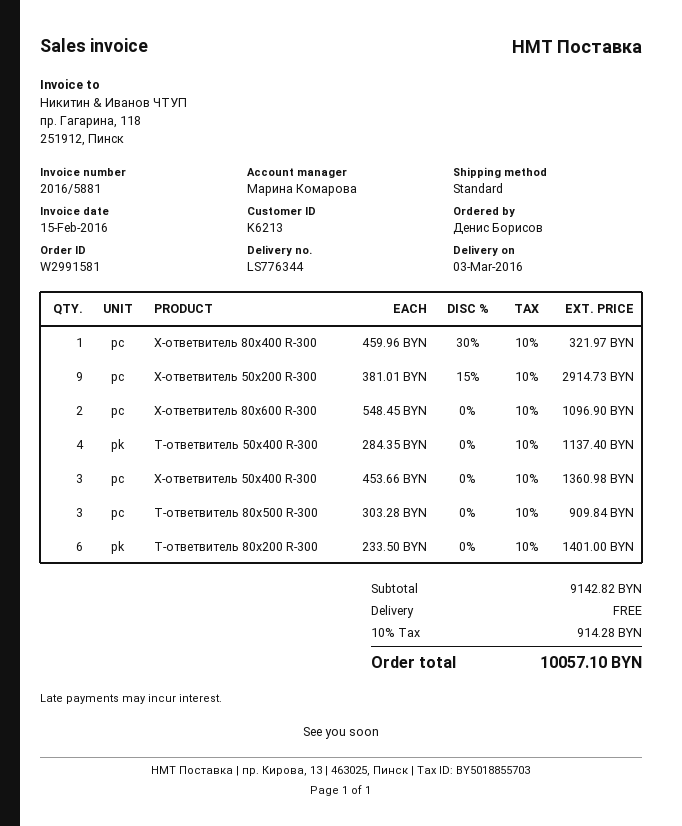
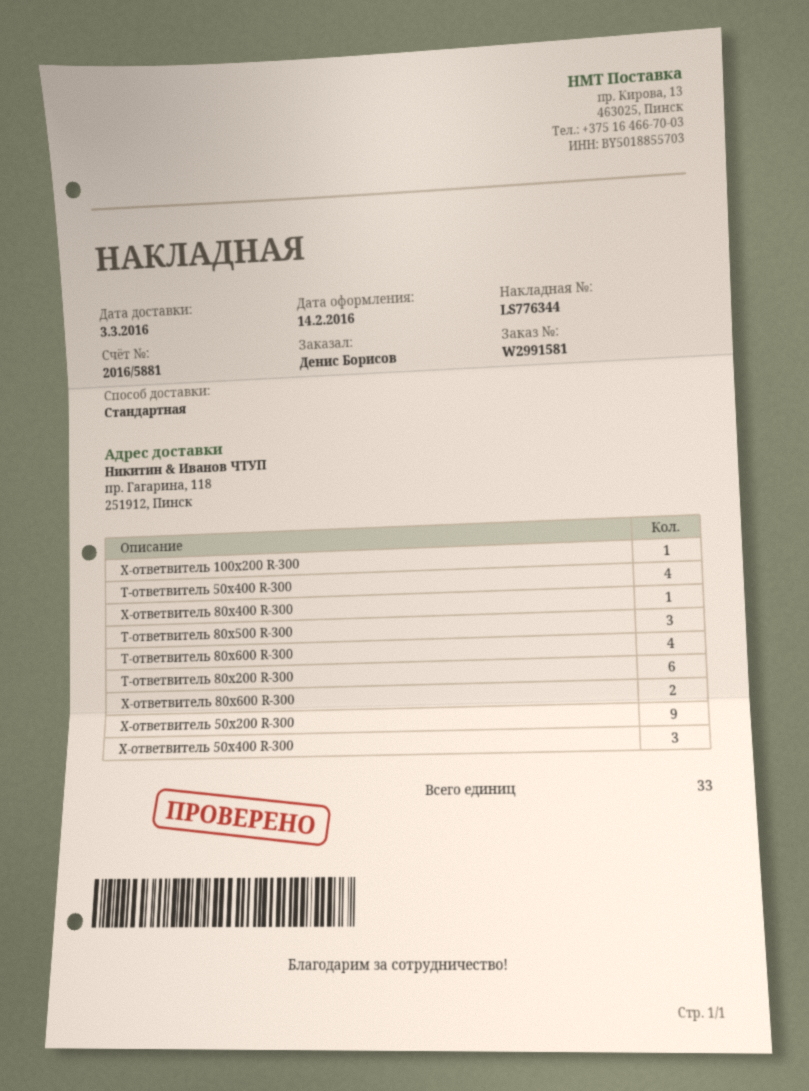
Х-ответвитель 100х200 R-300: none -> 1
Т-ответвитель 80х600 R-300: none -> 4

